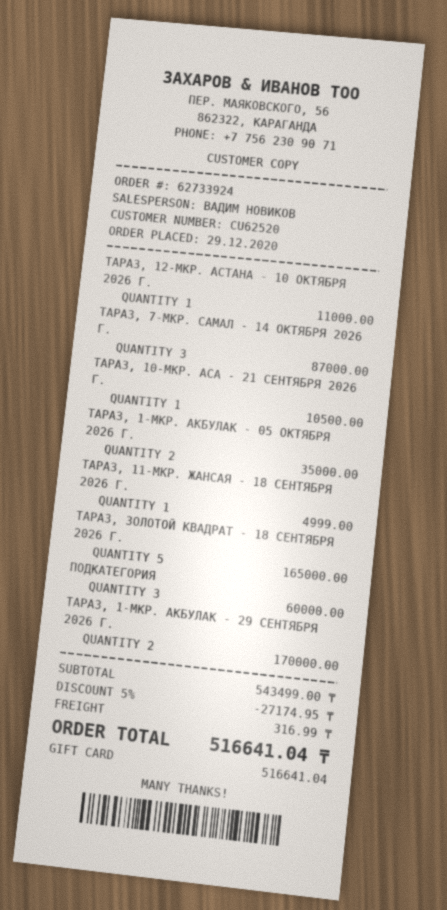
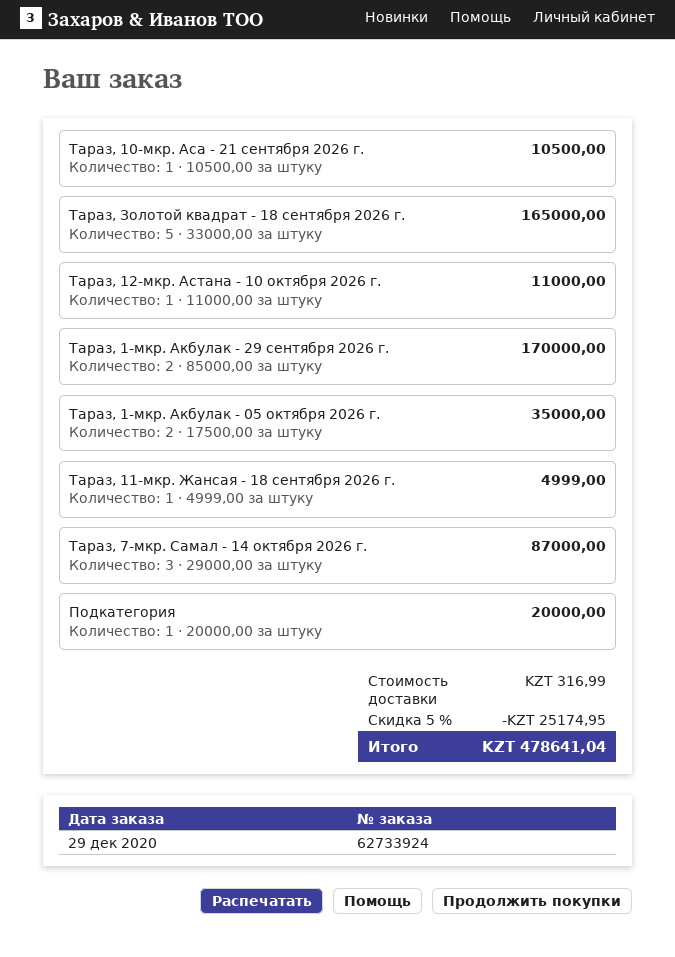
ПОДКАТЕГОРИЯ: 3 for 60000.00 -> 1 for 20000.00
discount: 5% = 27174.95 -> 5% = 25174.95
total: 516641.04 -> 478641.04

